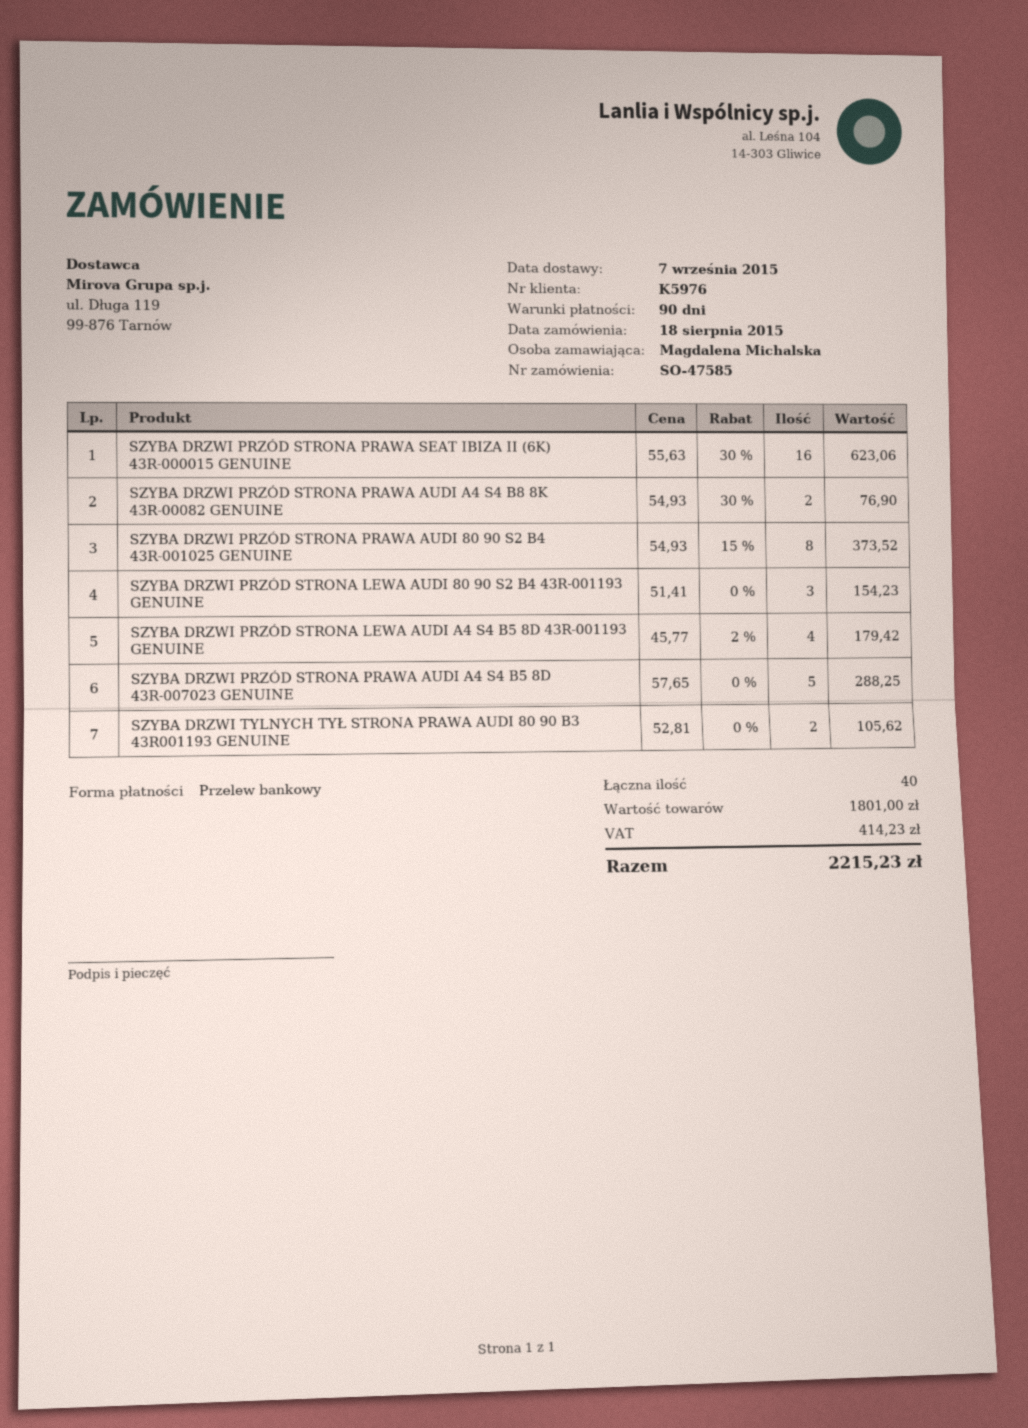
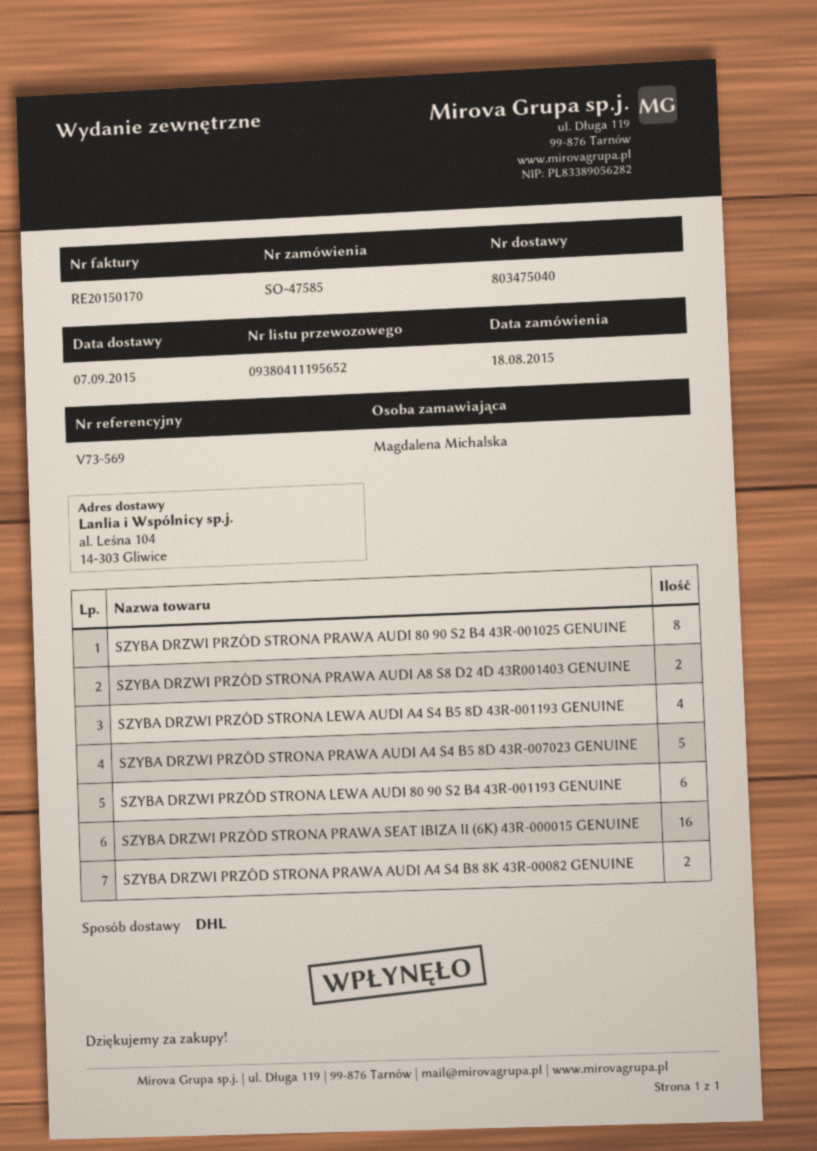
SZYBA DRZWI PRZÓD STRONA LEWA AUDI 80 90 S2 B4 43R-001193 GENUINE: 3 -> 6
SZYBA DRZWI TYLNYCH TYŁ STRONA PRAWA AUDI 80 90 B3 43R001193 GENUINE: 2 -> none
SZYBA DRZWI PRZÓD STRONA PRAWA AUDI A8 S8 D2 4D 43R001403 GENUINE: none -> 2

